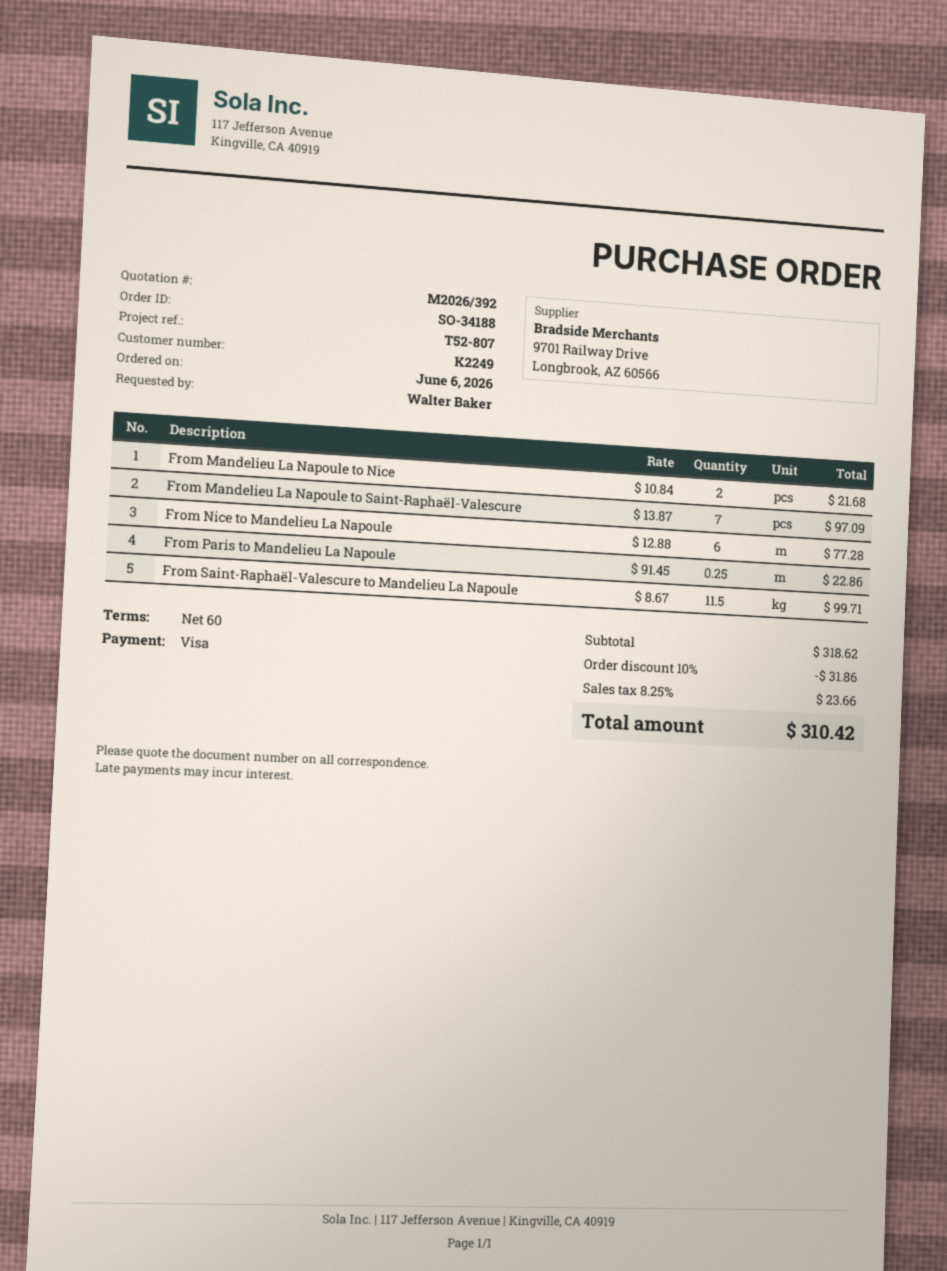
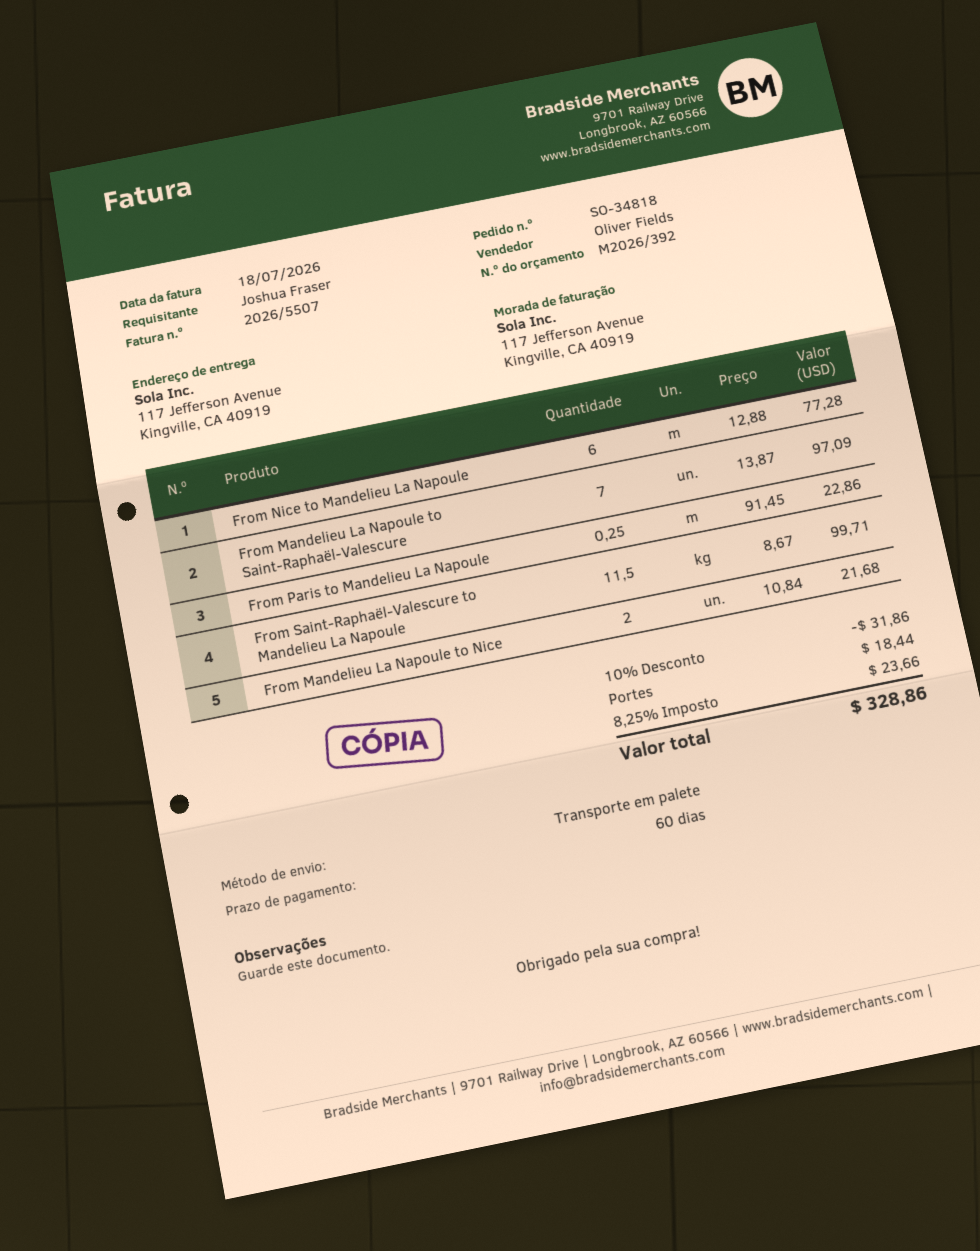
order number: SO-34188 -> SO-34818
ordered by: Walter Baker -> Joshua Fraser
shipping: none -> 18.44
total: 310.42 -> 328.86

